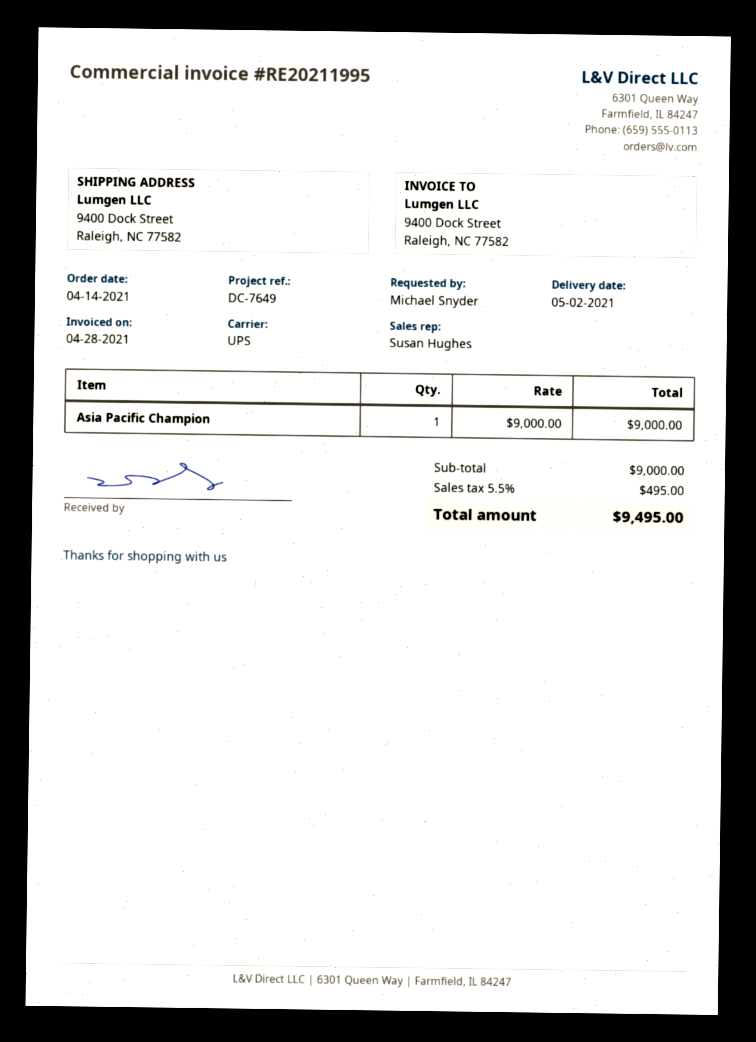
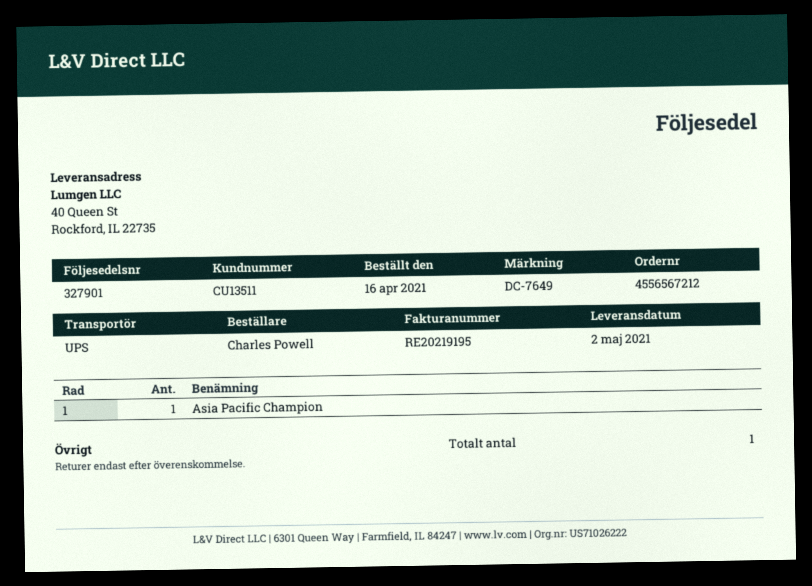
order date: 2021-04-14 -> 2021-04-16
invoice number: RE20211995 -> RE20219195
ordered by: Michael Snyder -> Charles Powell
ship to: 9400 Dock Street, Raleigh, NC 77582 -> 40 Queen St, Rockford, IL 22735

